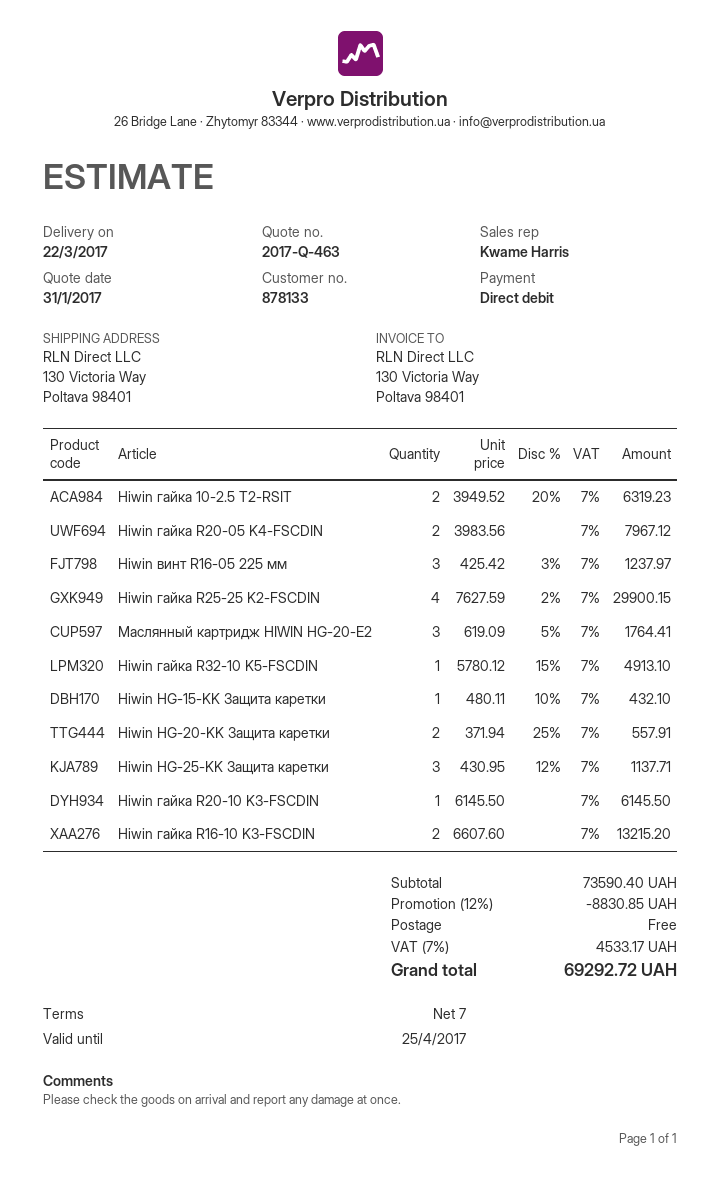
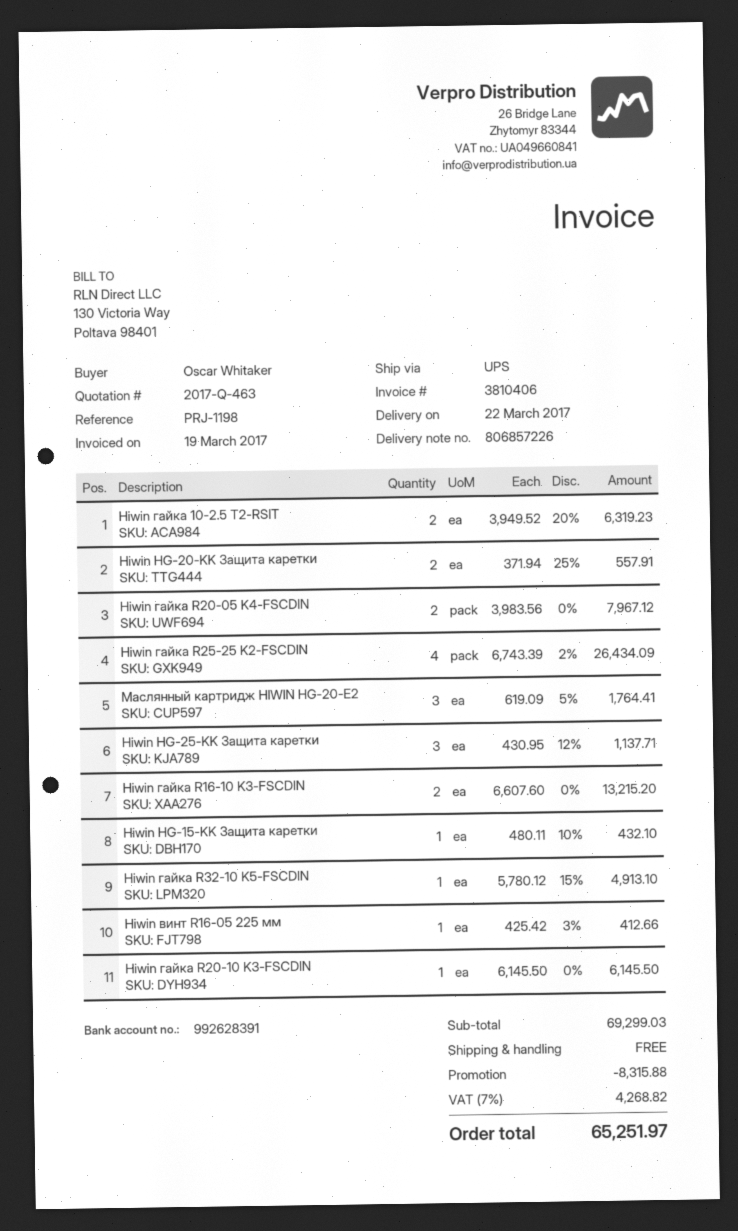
Hiwin винт R16-05 225 мм: 3 x 425.42 - 3% = 1237.97 -> 1 x 425.42 - 3% = 412.66
Hiwin гайка R25-25 K2-FSCDIN: 4 x 7627.59 - 2% = 29900.15 -> 4 x 6743.39 - 2% = 26434.09
subtotal: 73590.40 -> 69299.03
discount: 8830.85 -> 8315.88
tax: 7% = 4533.17 -> 7% = 4268.82
total: 69292.72 -> 65251.97

